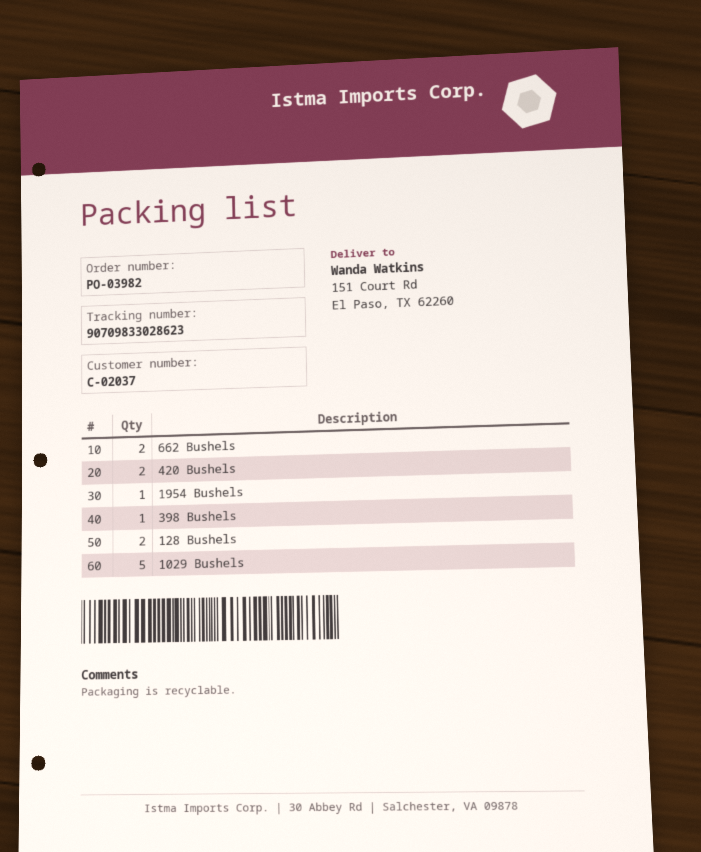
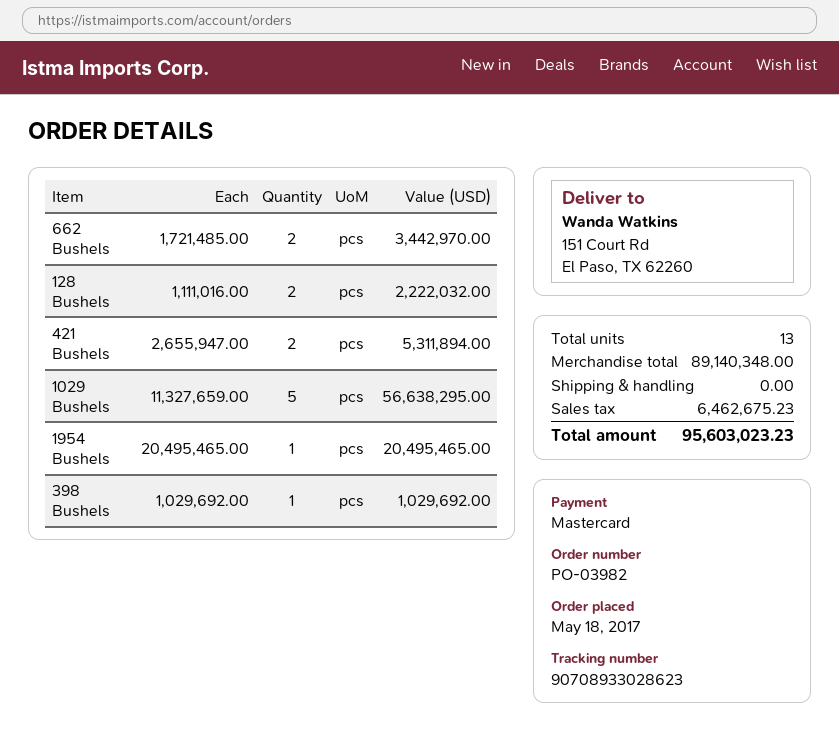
tracking number: 90709833028623 -> 90708933028623
420 Bushels: 2 -> none
421 Bushels: none -> 2

